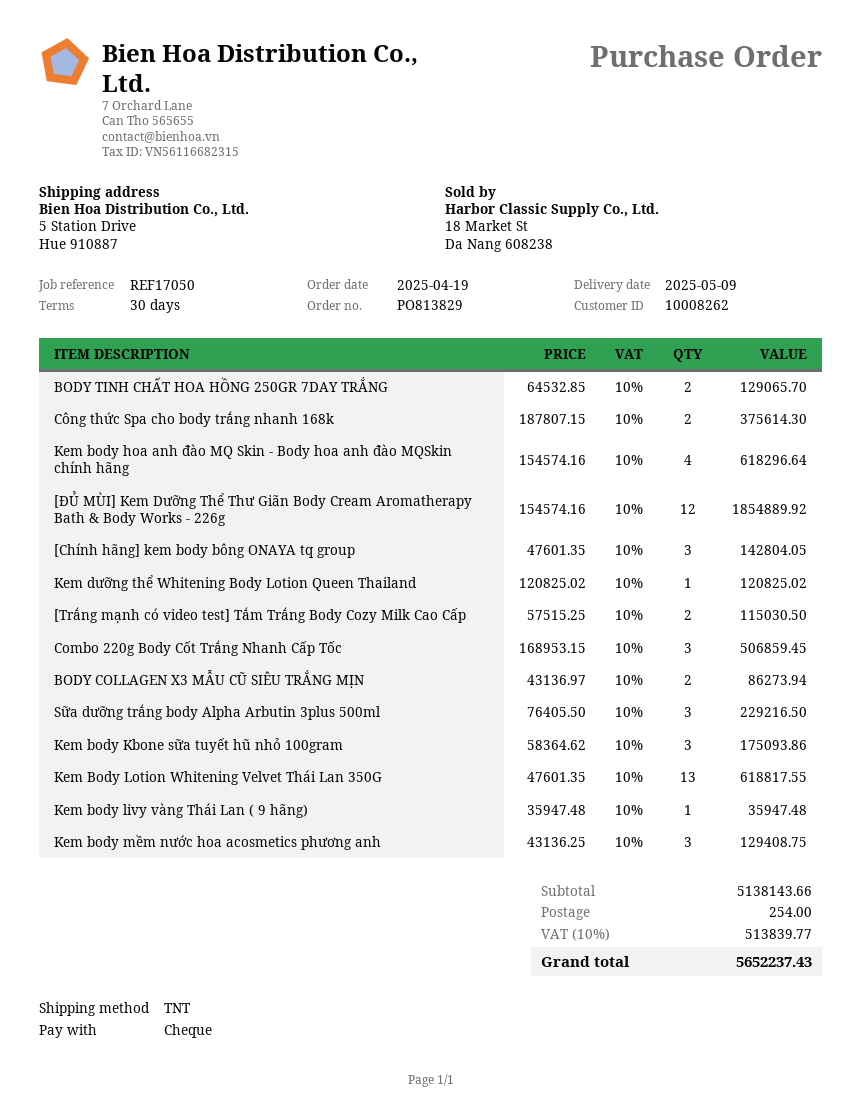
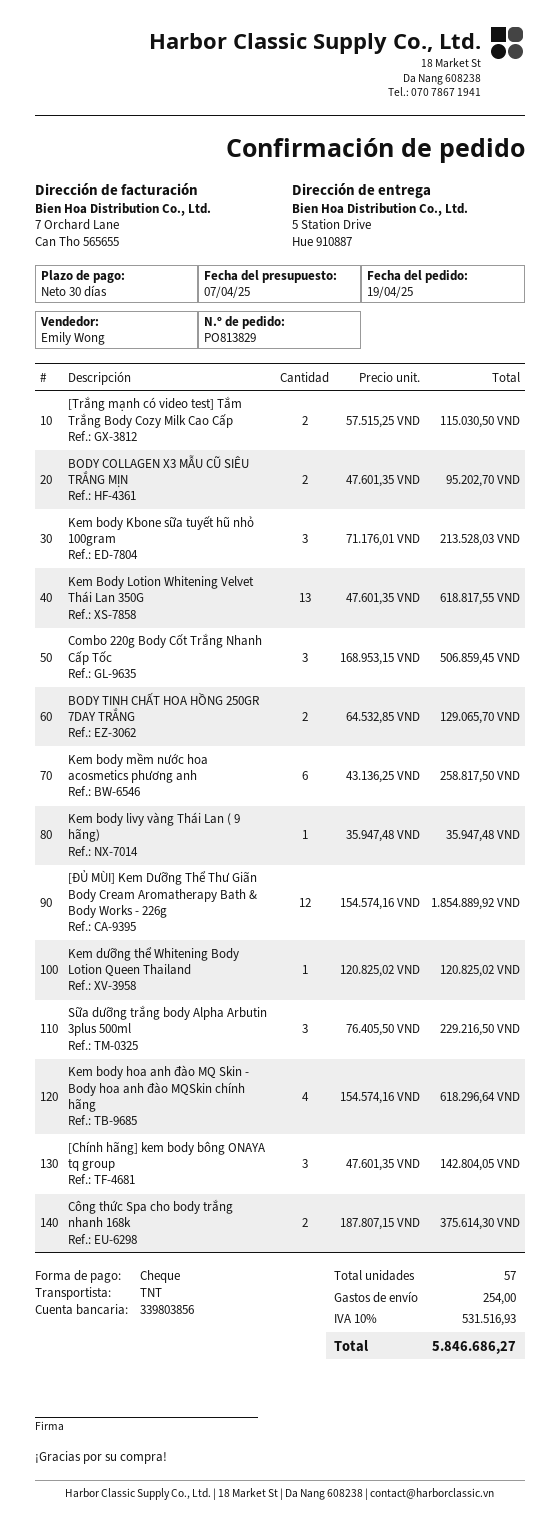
BODY COLLAGEN X3 MẪU CŨ SIÊU TRẮNG MỊN: 2 x 43136.97 = 86273.94 -> 2 x 47601.35 = 95202.70
Kem body Kbone sữa tuyết hũ nhỏ 100gram: 3 x 58364.62 = 175093.86 -> 3 x 71176.01 = 213528.03
Kem body mềm nước hoa acosmetics phương anh: 3 x 43136.25 = 129408.75 -> 6 x 43136.25 = 258817.50
tax: 10% = 513839.77 -> 10% = 531516.93
total: 5652237.43 -> 5846686.27

